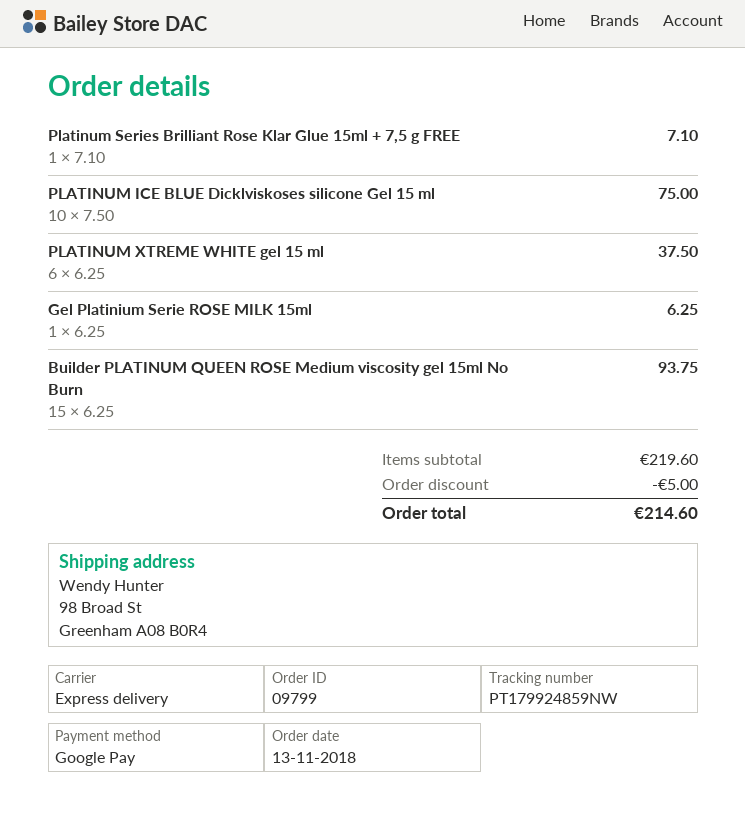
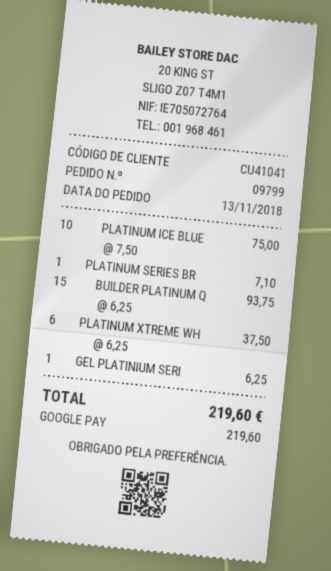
discount: 5.00 -> none
total: 214.60 -> 219.60

